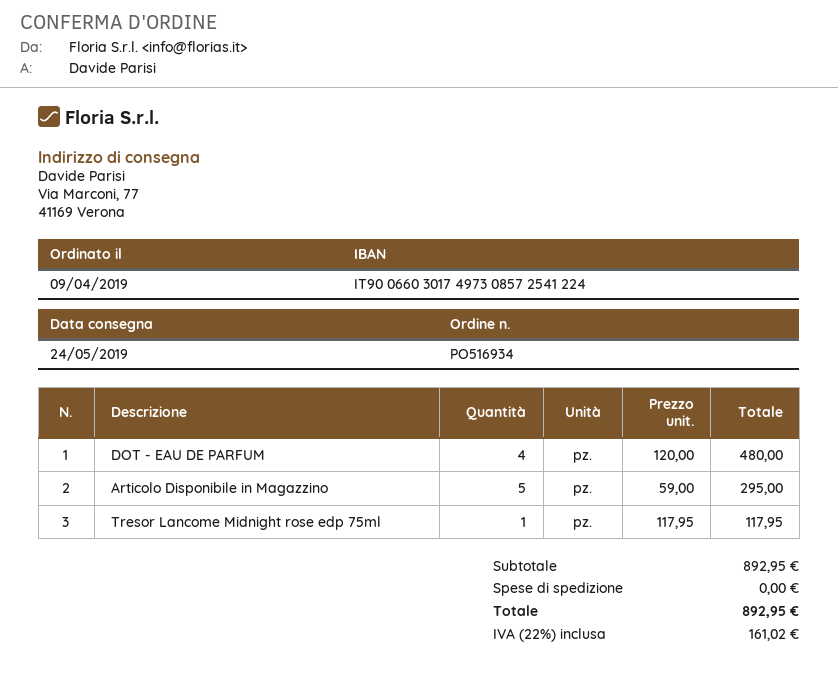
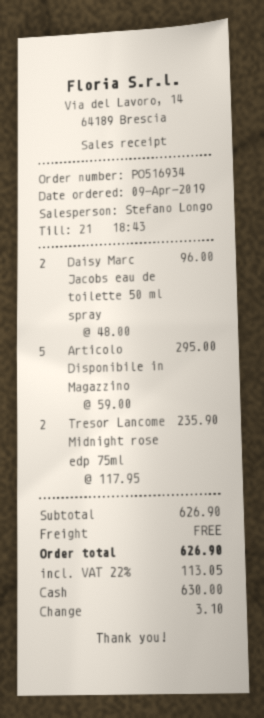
DOT - EAU DE PARFUM: 4 x 120.00 = 480.00 -> none
Tresor Lancome Midnight rose edp 75ml: 1 x 117.95 = 117.95 -> 2 x 117.95 = 235.90
Daisy Marc Jacobs eau de toilette 50 ml spray: none -> 2 x 48.00 = 96.00
subtotal: 892.95 -> 626.90
tax: 22% = 161.02 -> 22% = 113.05
total: 892.95 -> 626.90

